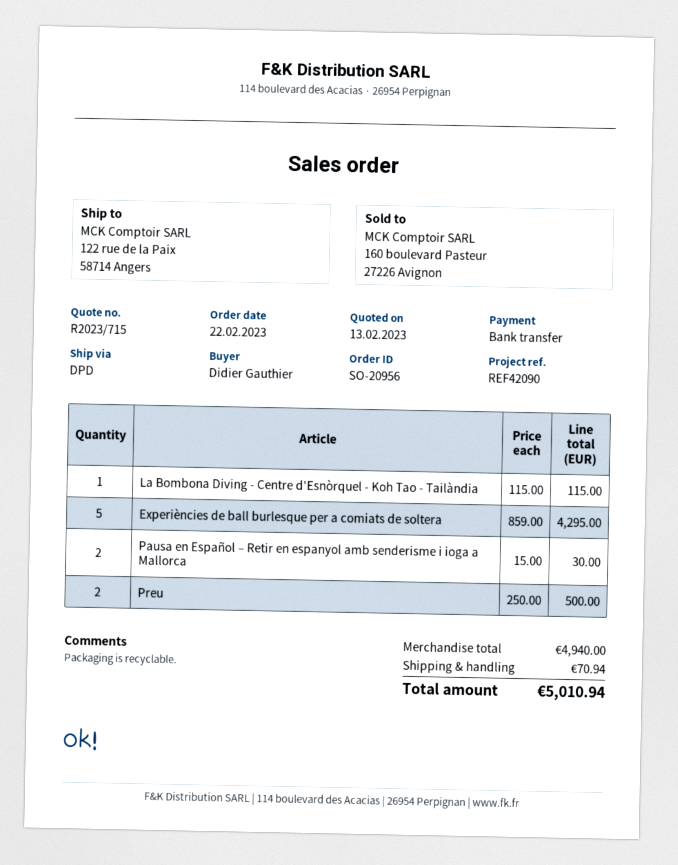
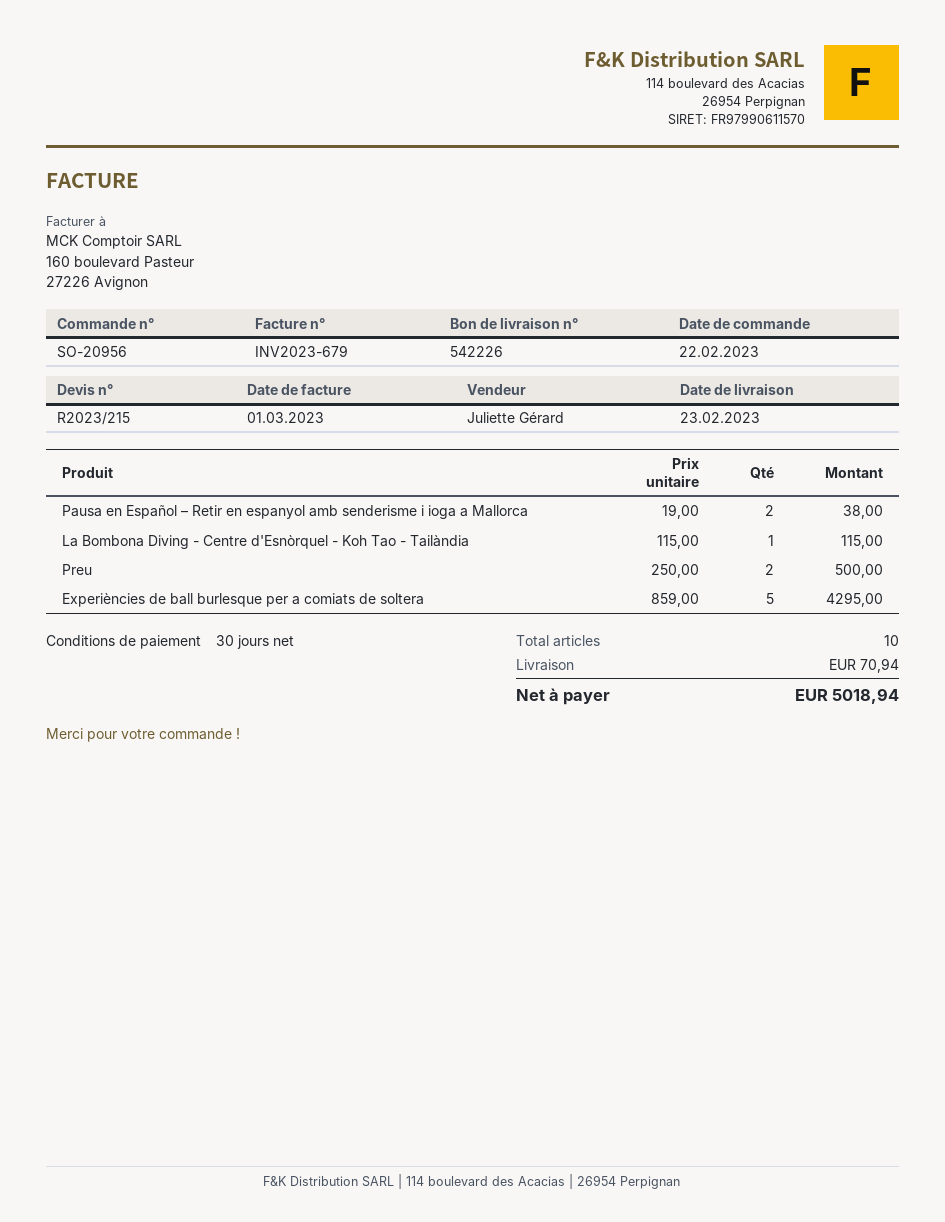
quote number: R2023/715 -> R2023/215
Pausa en Español – Retir en espanyol amb senderisme i ioga a Mallorca: 2 x 15.00 = 30.00 -> 2 x 19.00 = 38.00
total: 5010.94 -> 5018.94

